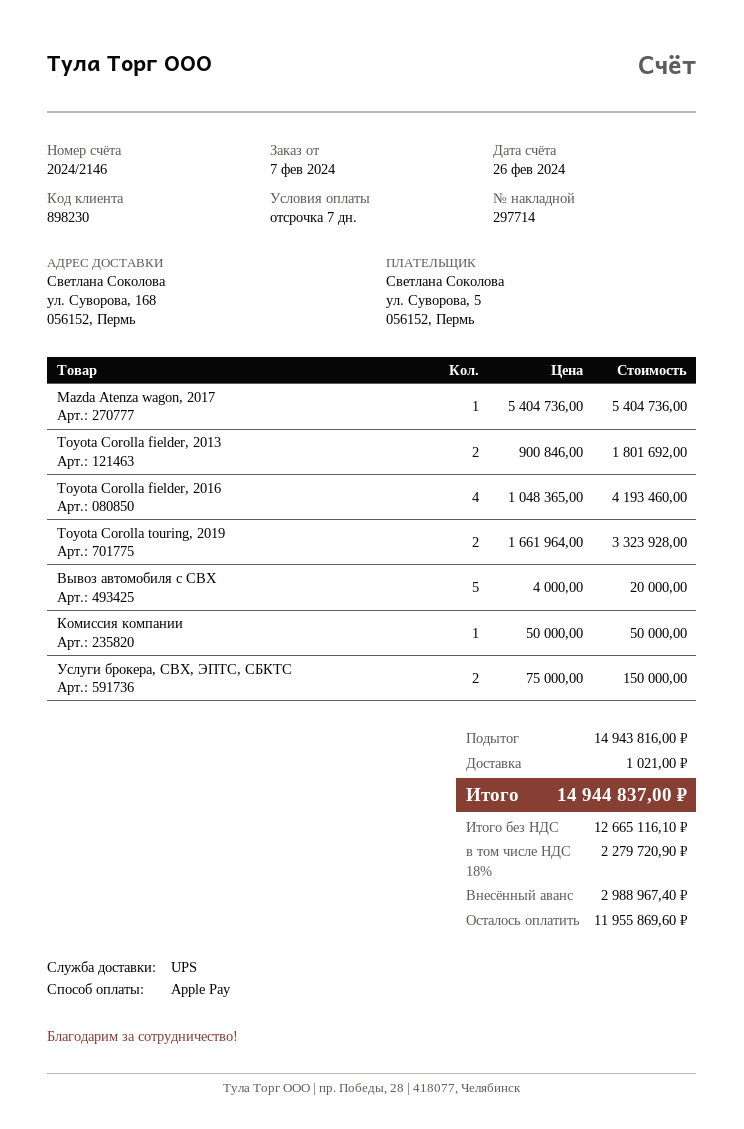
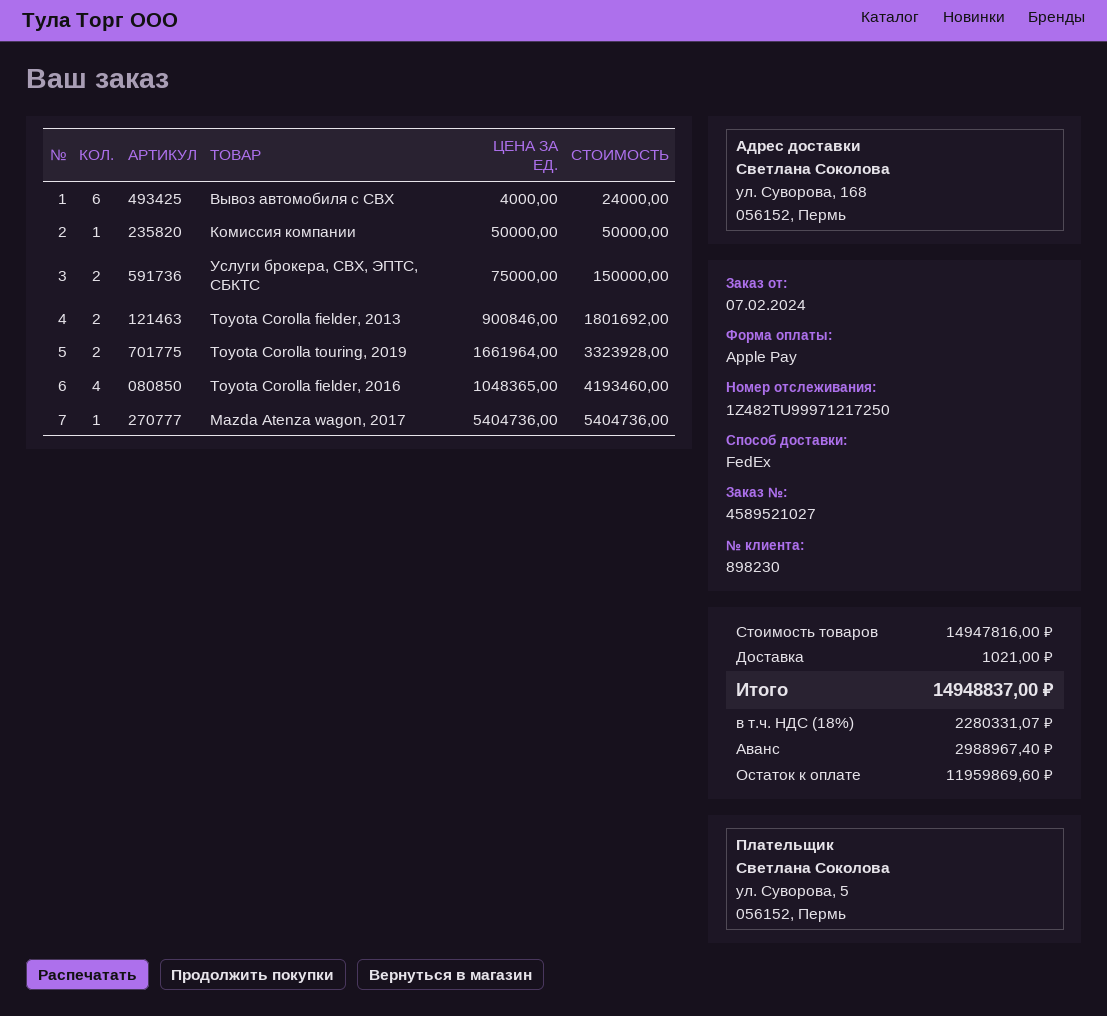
shipping method: UPS -> FedEx
Вывоз автомобиля с СВХ: 5 x 4000.00 = 20000.00 -> 6 x 4000.00 = 24000.00
subtotal: 14943816.00 -> 14947816.00
tax: 18% = 2279720.90 -> 18% = 2280331.07
total: 14944837.00 -> 14948837.00
balance: 11955869.60 -> 11959869.60

